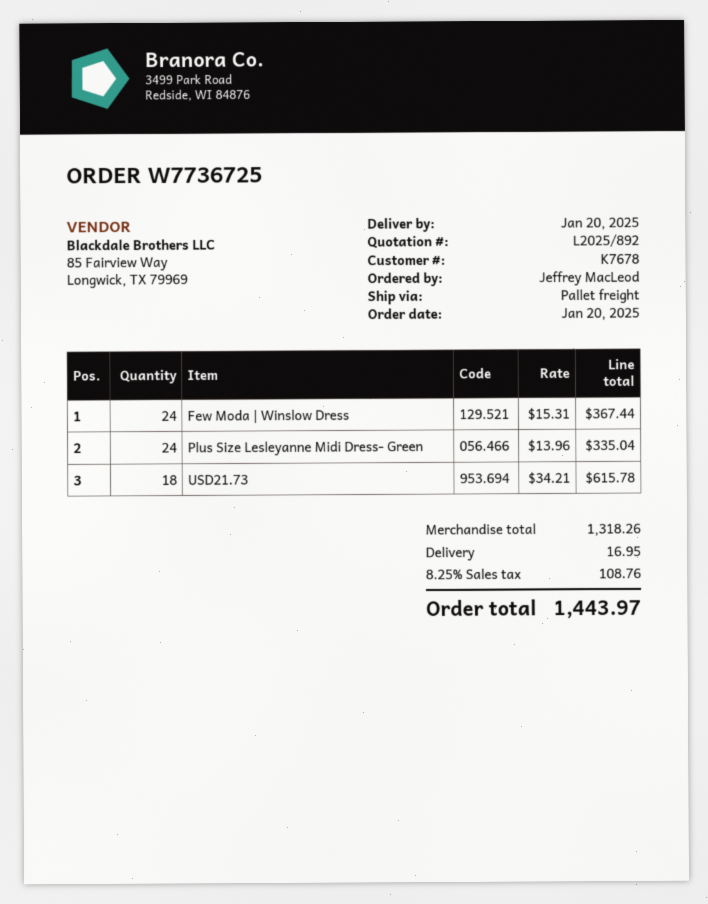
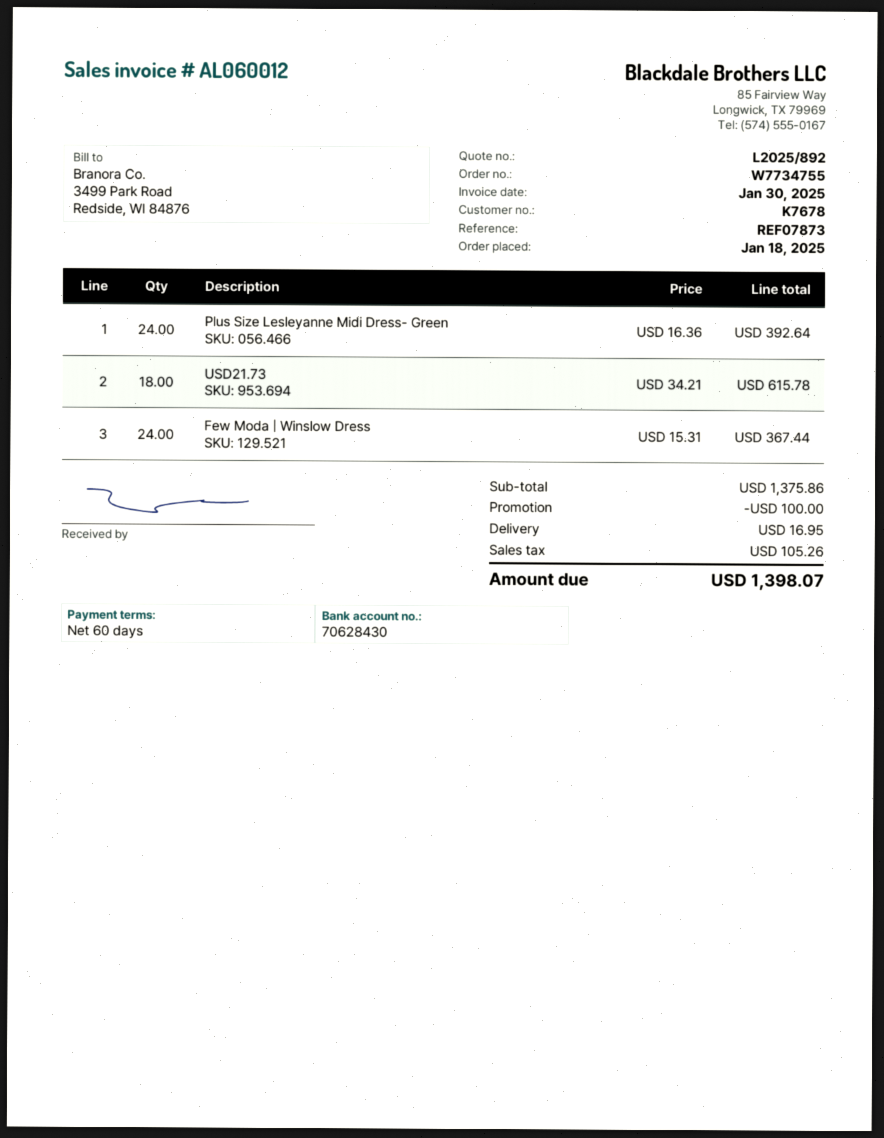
order number: W7736725 -> W7734755
order date: 2025-01-20 -> 2025-01-18
Plus Size Lesleyanne Midi Dress- Green: 24 x 13.96 = 335.04 -> 24 x 16.36 = 392.64
subtotal: 1318.26 -> 1375.86
discount: none -> 100.00
tax: 108.76 -> 105.26
total: 1443.97 -> 1398.07

